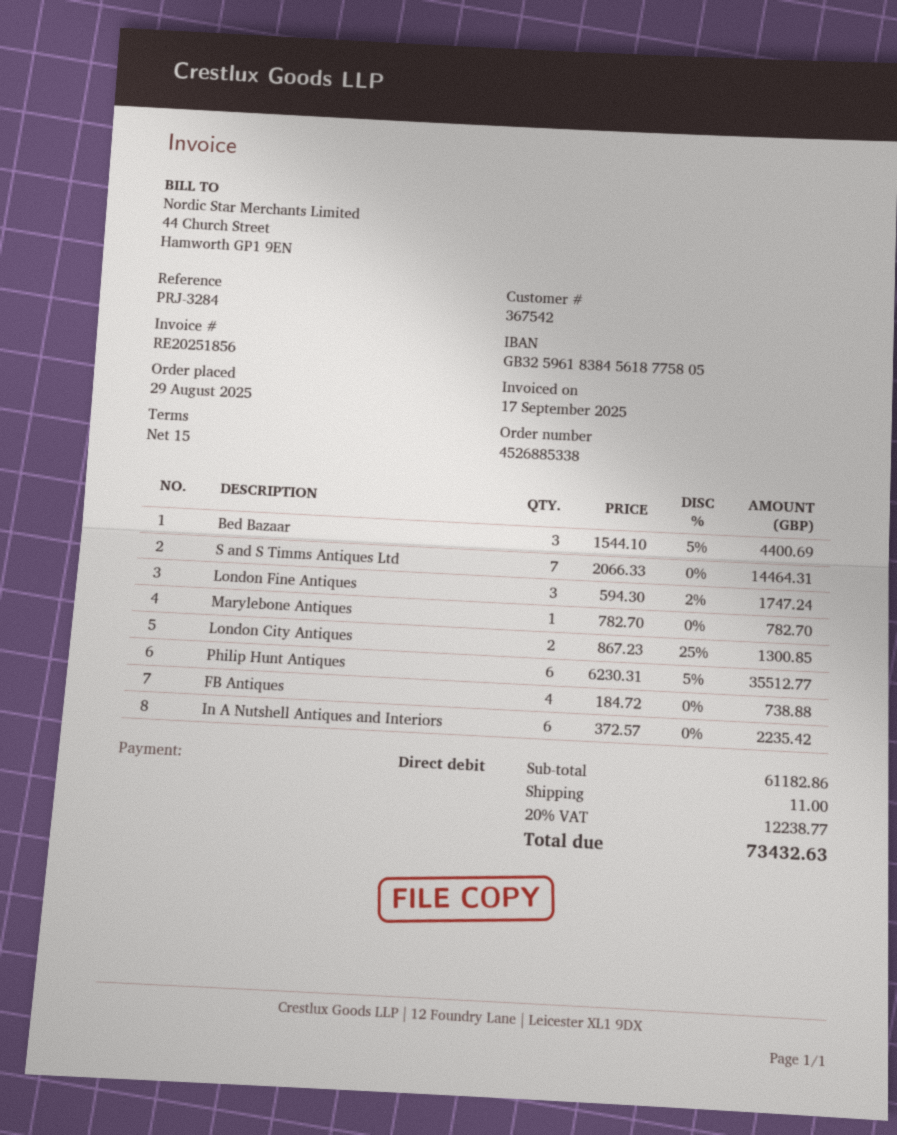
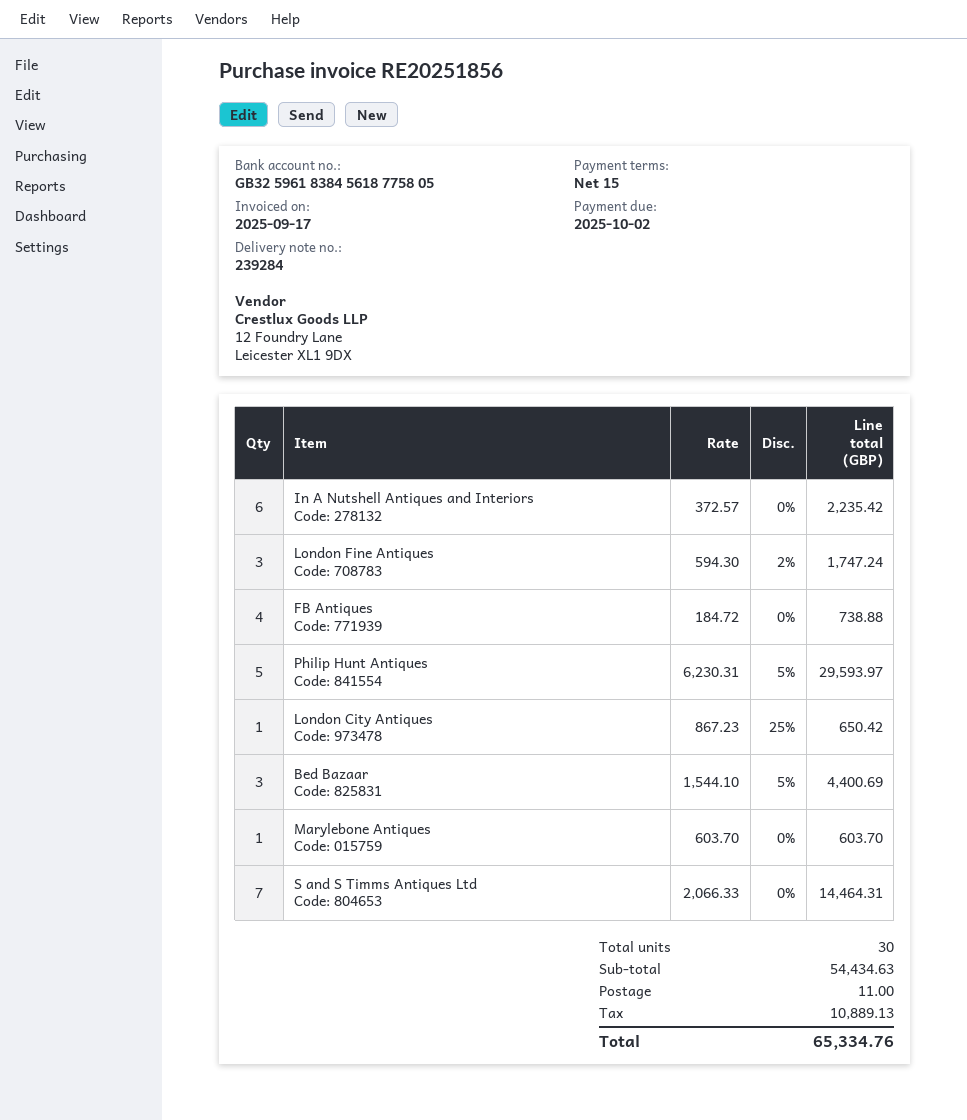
Marylebone Antiques: 1 x 782.70 = 782.70 -> 1 x 603.70 = 603.70
London City Antiques: 2 x 867.23 - 25% = 1300.85 -> 1 x 867.23 - 25% = 650.42
Philip Hunt Antiques: 6 x 6230.31 - 5% = 35512.77 -> 5 x 6230.31 - 5% = 29593.97
subtotal: 61182.86 -> 54434.63
tax: 12238.77 -> 10889.13
total: 73432.63 -> 65334.76

